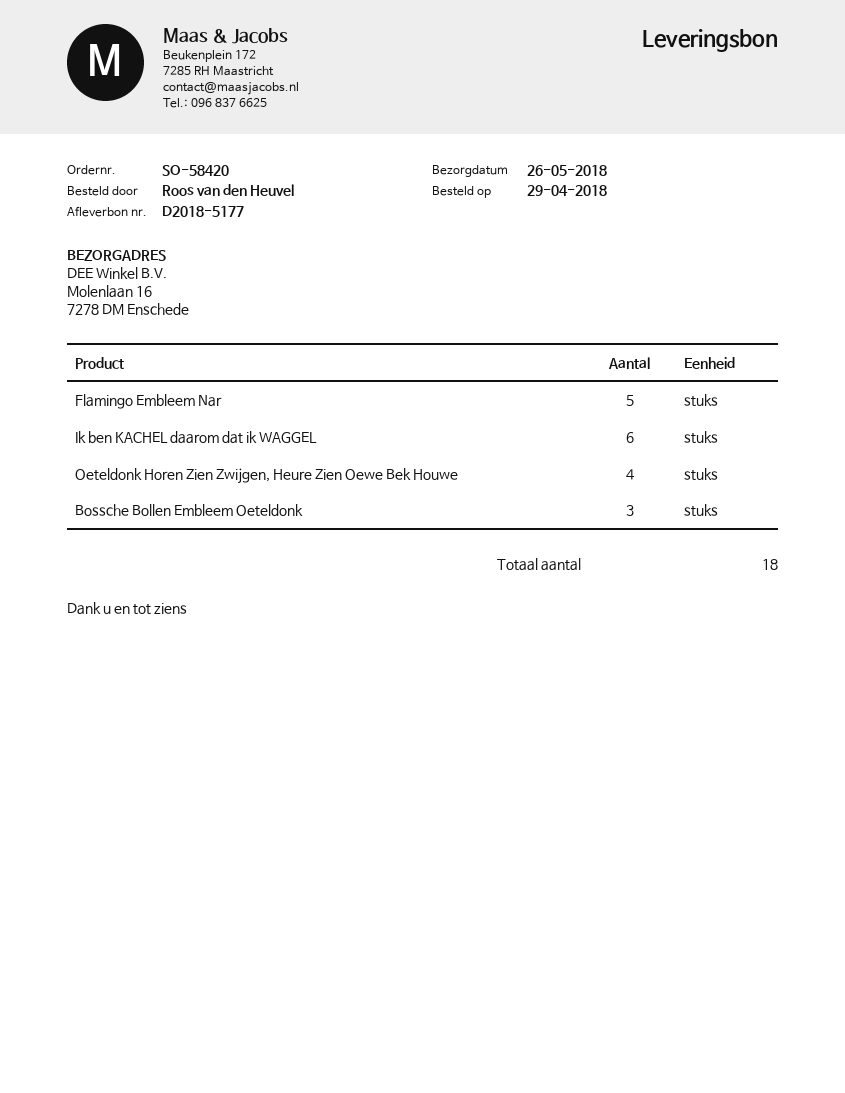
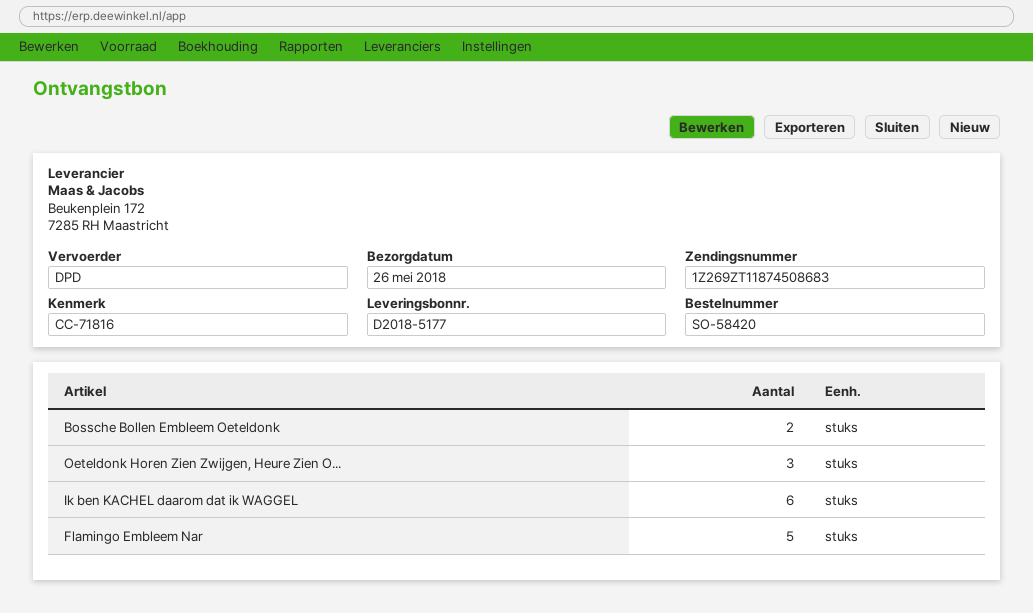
Oeteldonk Horen Zien Zwijgen, Heure Zien Oewe Bek Houwe: 4 -> 3
Bossche Bollen Embleem Oeteldonk: 3 -> 2

